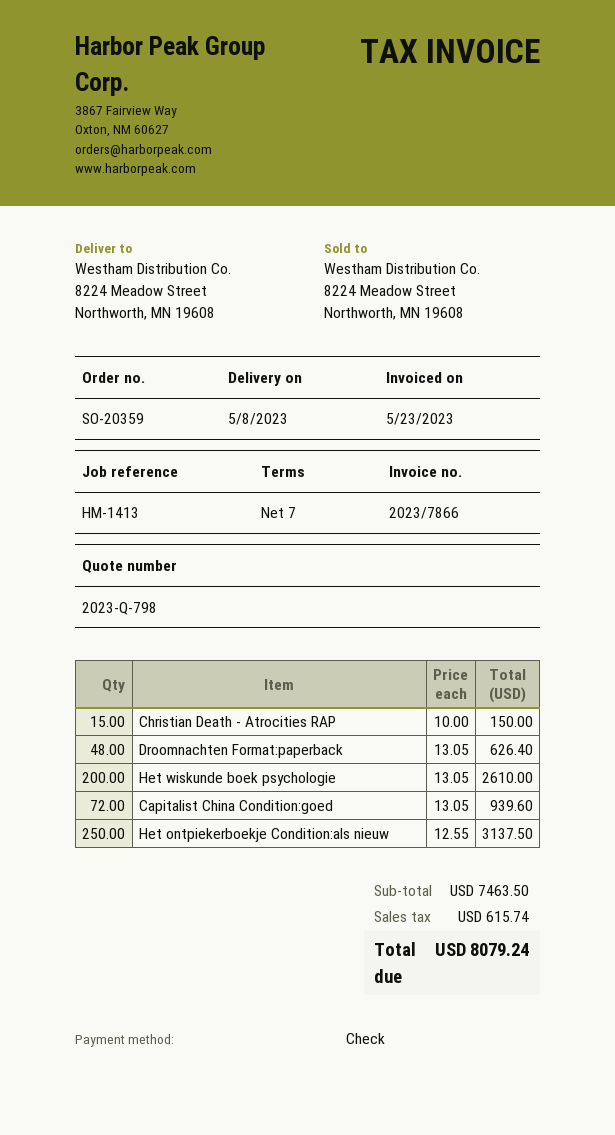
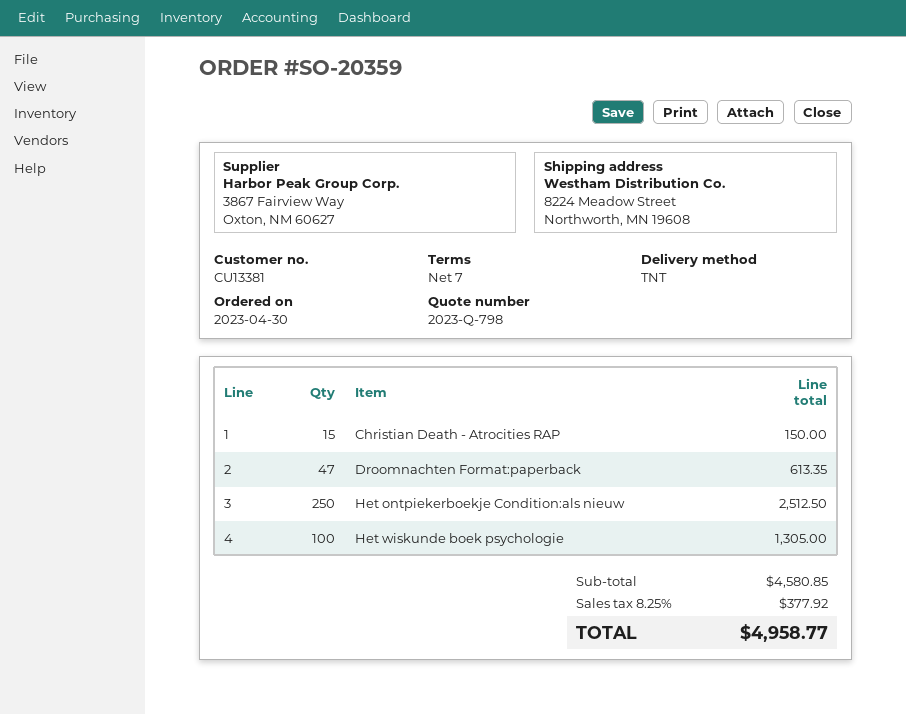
Droomnachten Format:paperback: 48 for 626.40 -> 47 for 613.35
Het wiskunde boek psychologie: 200 for 2610.00 -> 100 for 1305.00
Capitalist China Condition:goed: 72 for 939.60 -> none
Het ontpiekerboekje Condition:als nieuw: 250 for 3137.50 -> 250 for 2512.50
subtotal: 7463.50 -> 4580.85
tax: 615.74 -> 377.92
total: 8079.24 -> 4958.77

